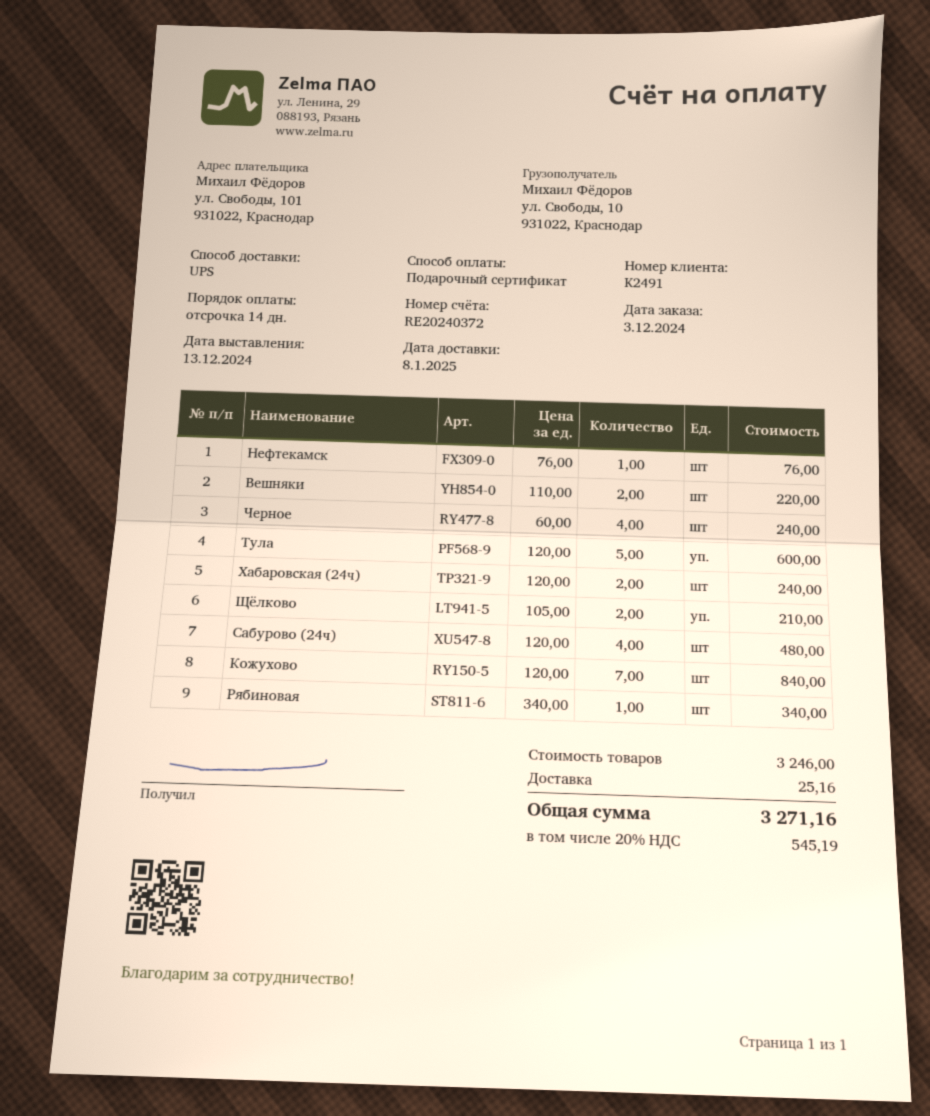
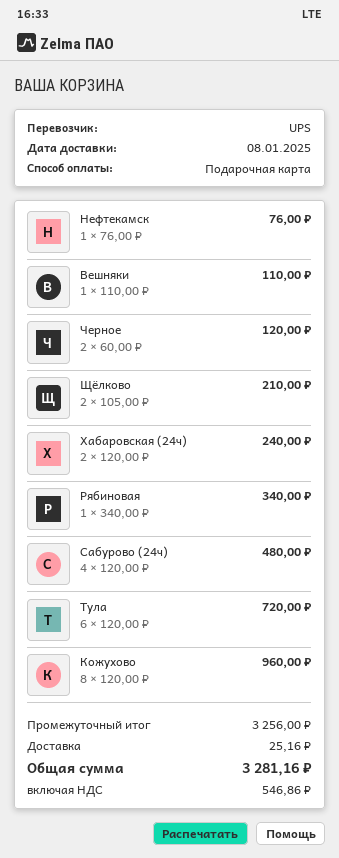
Вешняки: 2 x 110.00 = 220.00 -> 1 x 110.00 = 110.00
Черное: 4 x 60.00 = 240.00 -> 2 x 60.00 = 120.00
Тула: 5 x 120.00 = 600.00 -> 6 x 120.00 = 720.00
Кожухово: 7 x 120.00 = 840.00 -> 8 x 120.00 = 960.00
subtotal: 3246.00 -> 3256.00
tax: 545.19 -> 546.86
total: 3271.16 -> 3281.16

